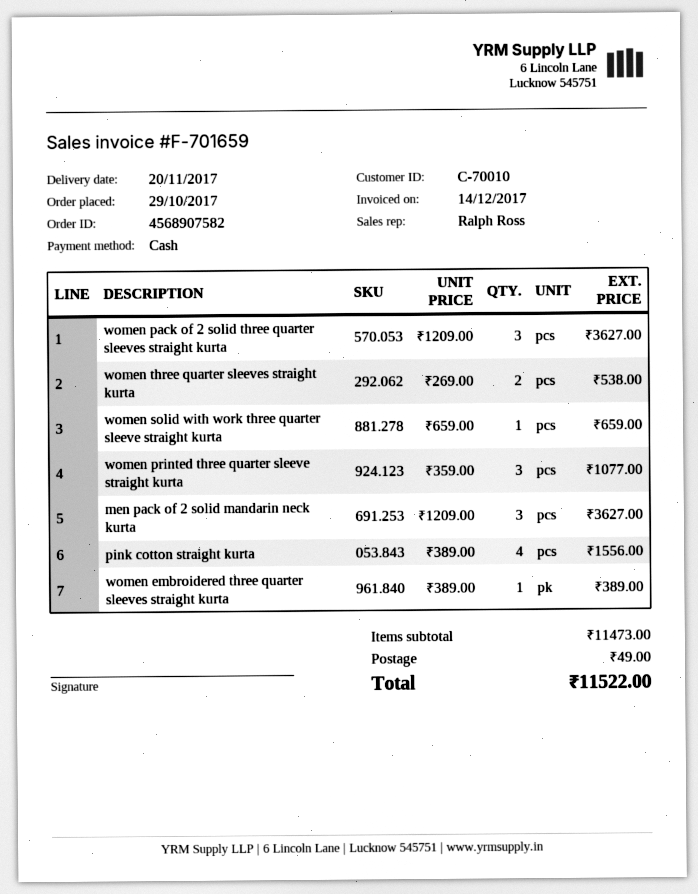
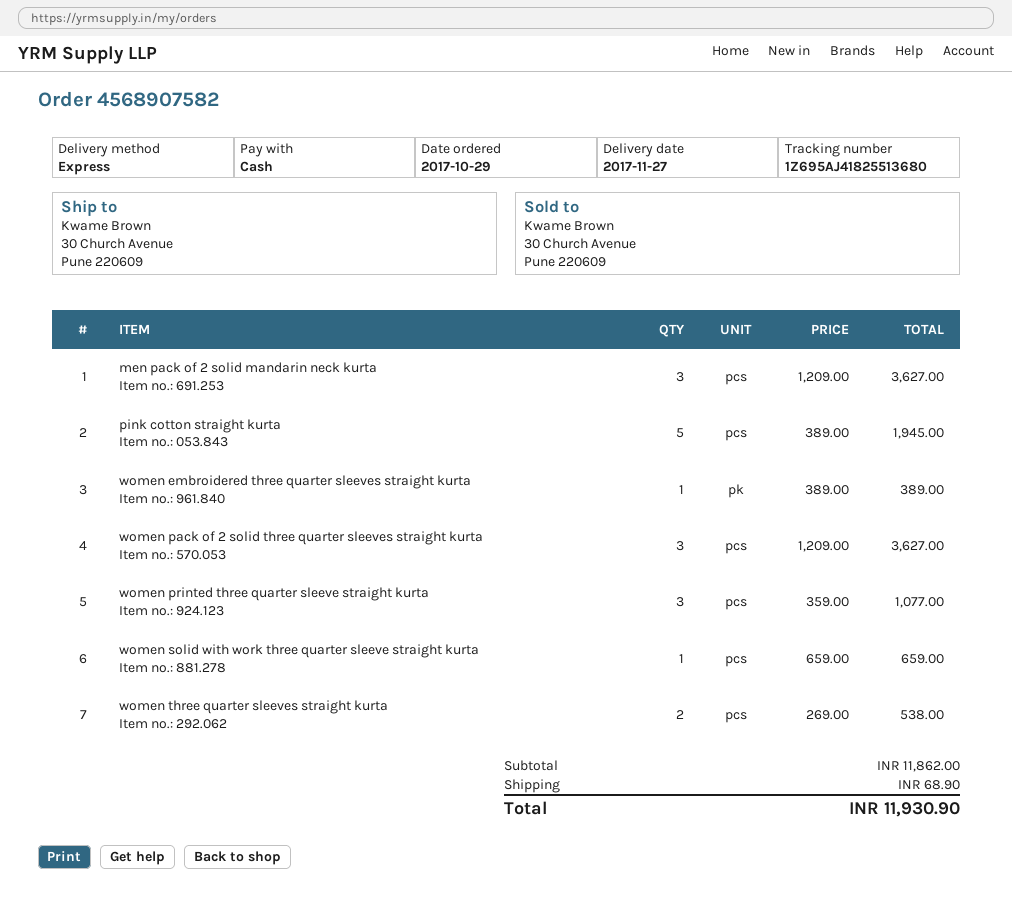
delivery date: 2017-11-20 -> 2017-11-27
pink cotton straight kurta: 4 x 389.00 = 1556.00 -> 5 x 389.00 = 1945.00
subtotal: 11473.00 -> 11862.00
shipping: 49.00 -> 68.90
total: 11522.00 -> 11930.90

